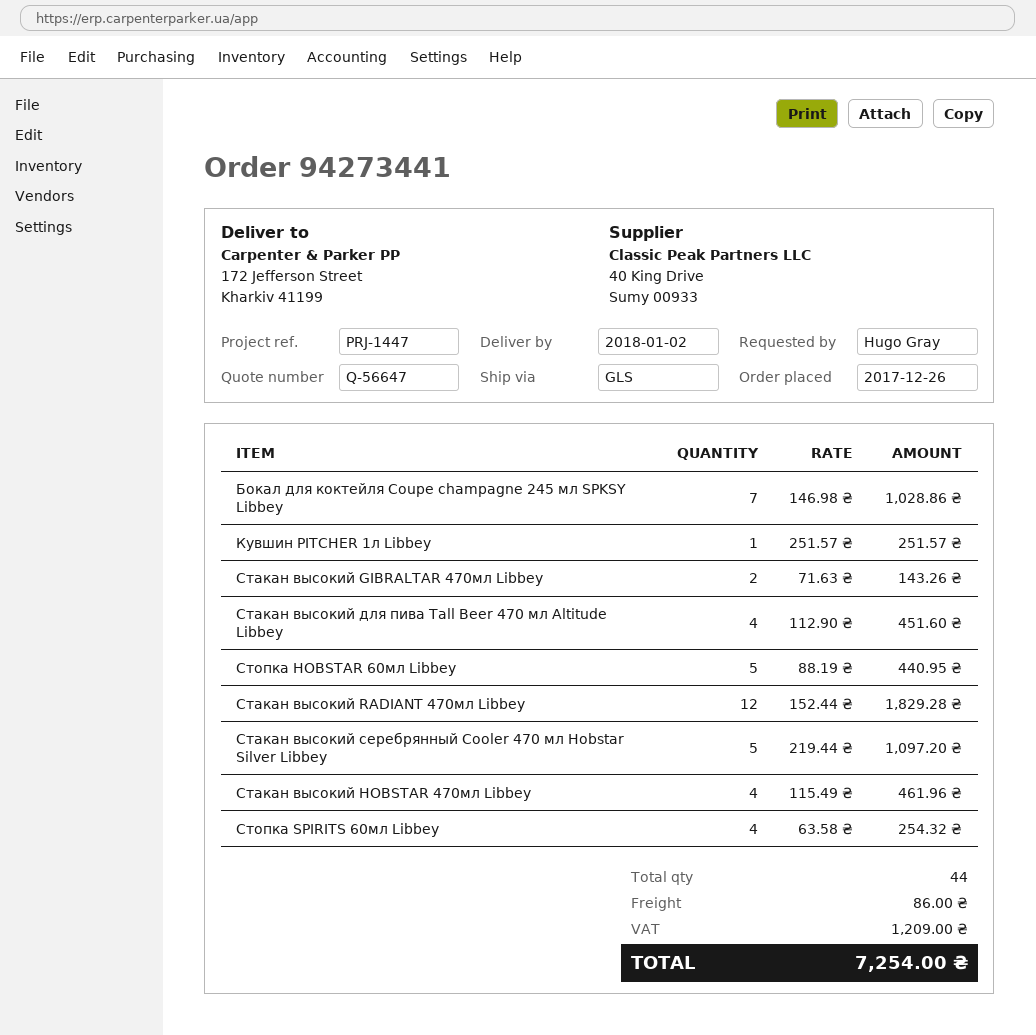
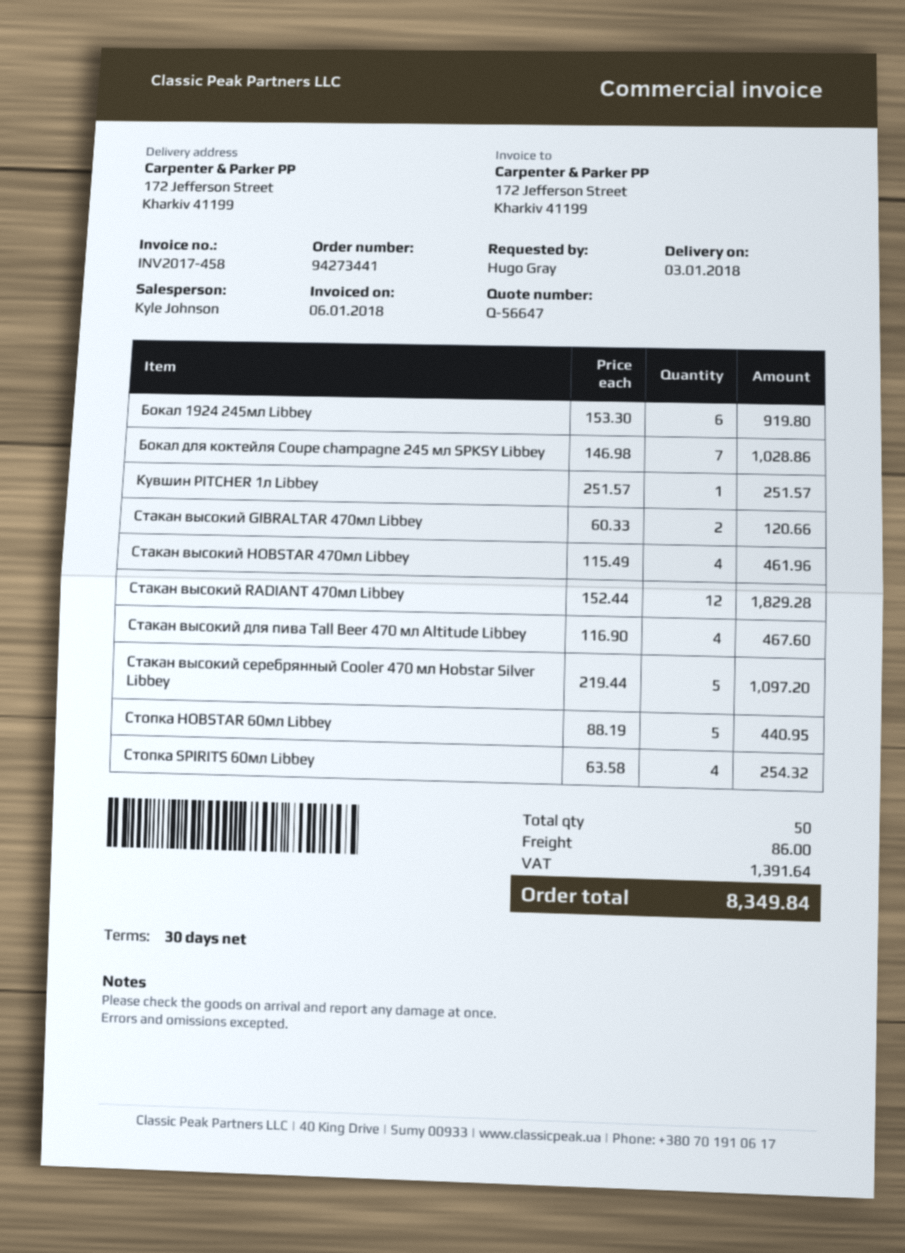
delivery date: 2018-01-02 -> 2018-01-03
Стакан высокий GIBRALTAR 470мл Libbey: 2 x 71.63 = 143.26 -> 2 x 60.33 = 120.66
Стакан высокий для пива Tall Beer 470 мл Altitude Libbey: 4 x 112.90 = 451.60 -> 4 x 116.90 = 467.60
Бокал 1924 245мл Libbey: none -> 6 x 153.30 = 919.80
total quantity: 44 -> 50
tax: 1209.00 -> 1391.64
total: 7254.00 -> 8349.84

